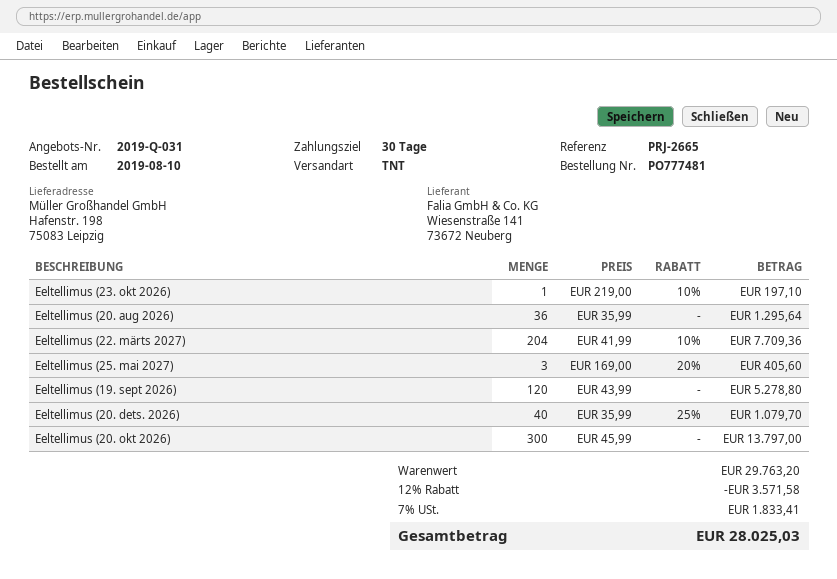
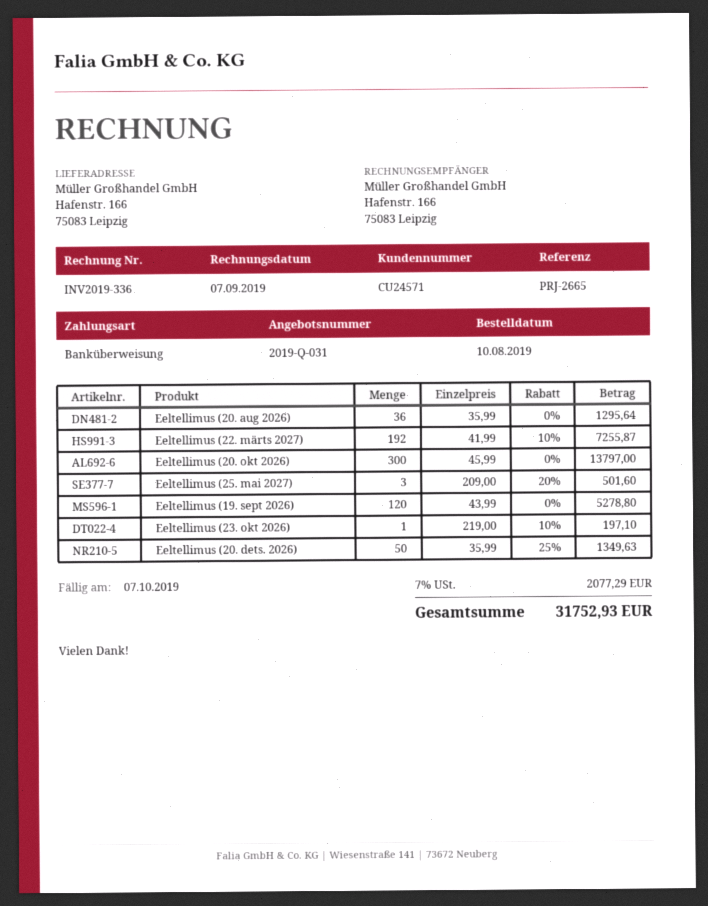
ship to: Hafenstr. 198, 75083 Leipzig -> Hafenstr. 166, 75083 Leipzig
Eeltellimus (22. märts 2027): 204 x 41.99 - 10% = 7709.36 -> 192 x 41.99 - 10% = 7255.87
Eeltellimus (25. mai 2027): 3 x 169.00 - 20% = 405.60 -> 3 x 209.00 - 20% = 501.60
Eeltellimus (20. dets. 2026): 40 x 35.99 - 25% = 1079.70 -> 50 x 35.99 - 25% = 1349.63
discount: 12% = 3571.58 -> none
tax: 7% = 1833.41 -> 7% = 2077.29
total: 28025.03 -> 31752.93

